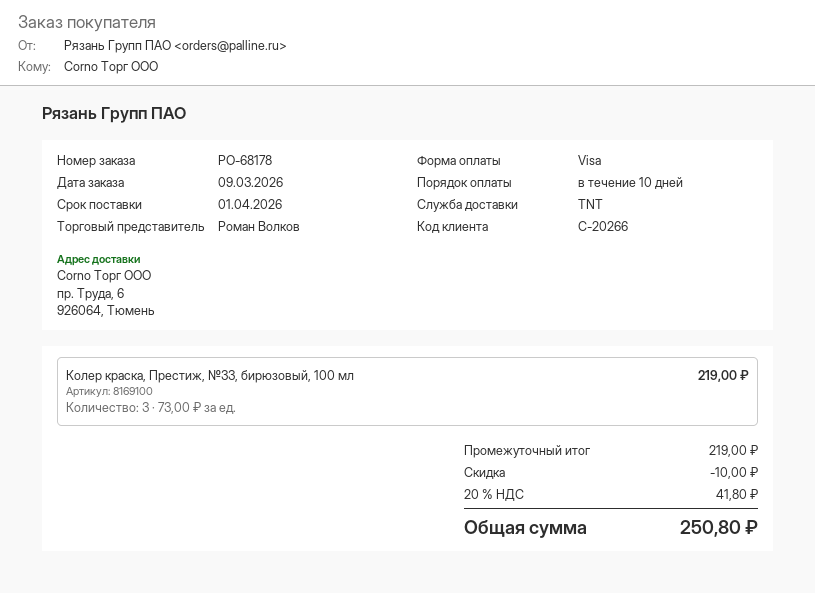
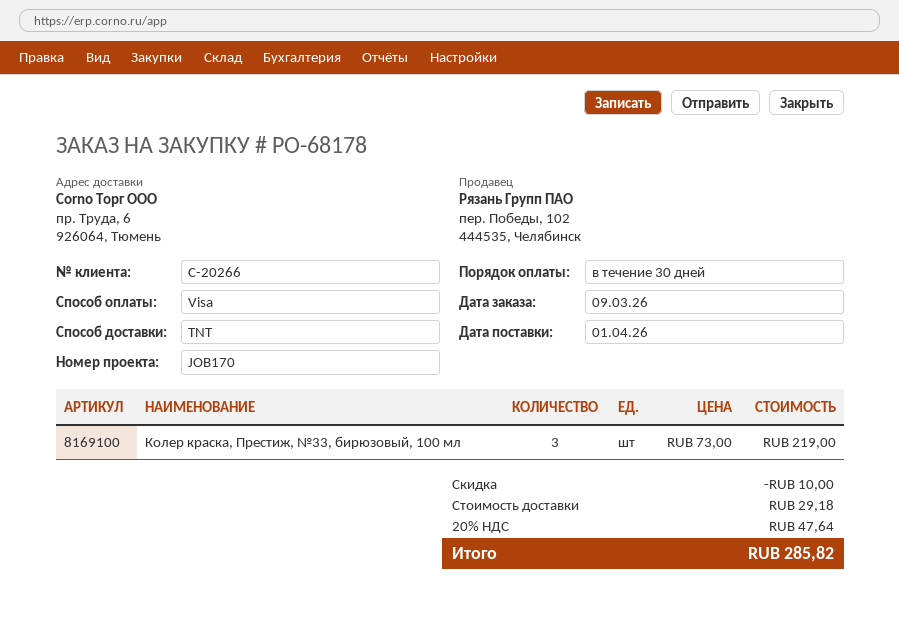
payment terms: 10 days -> 30 days
shipping: none -> 29.18
tax: 20% = 41.80 -> 20% = 47.64
total: 250.80 -> 285.82

